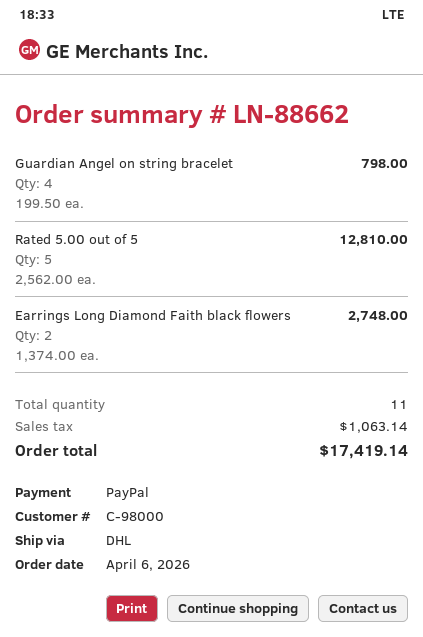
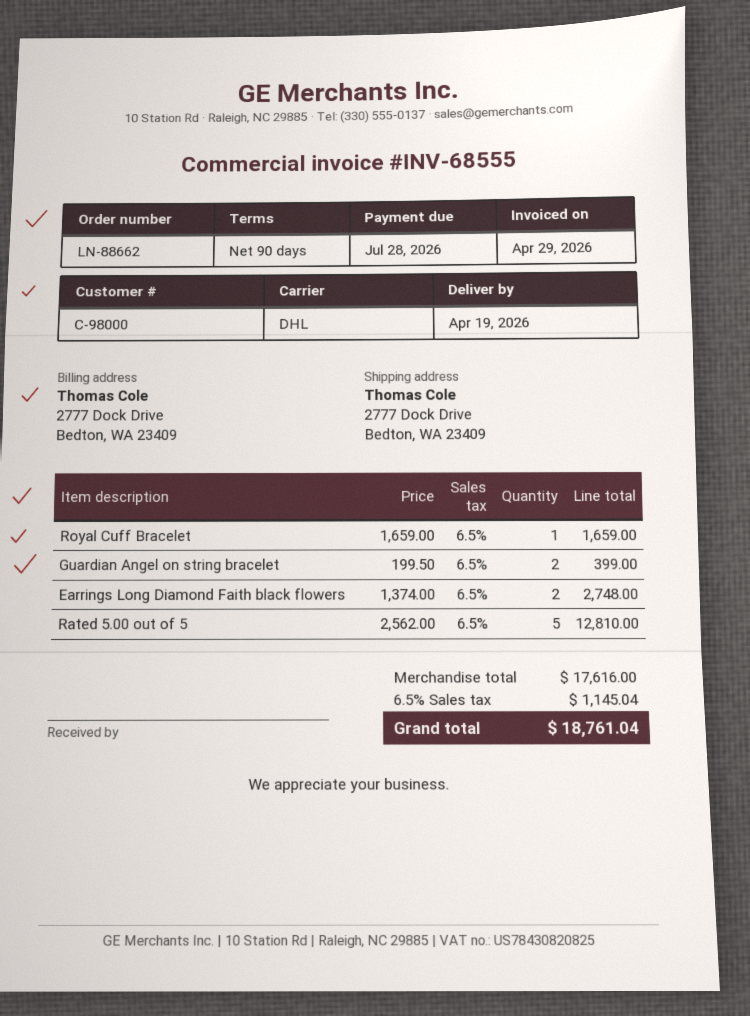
Guardian Angel on string bracelet: 4 x 199.50 = 798.00 -> 2 x 199.50 = 399.00
Royal Cuff Bracelet: none -> 1 x 1659.00 = 1659.00
tax: 1063.14 -> 1145.04
total: 17419.14 -> 18761.04

